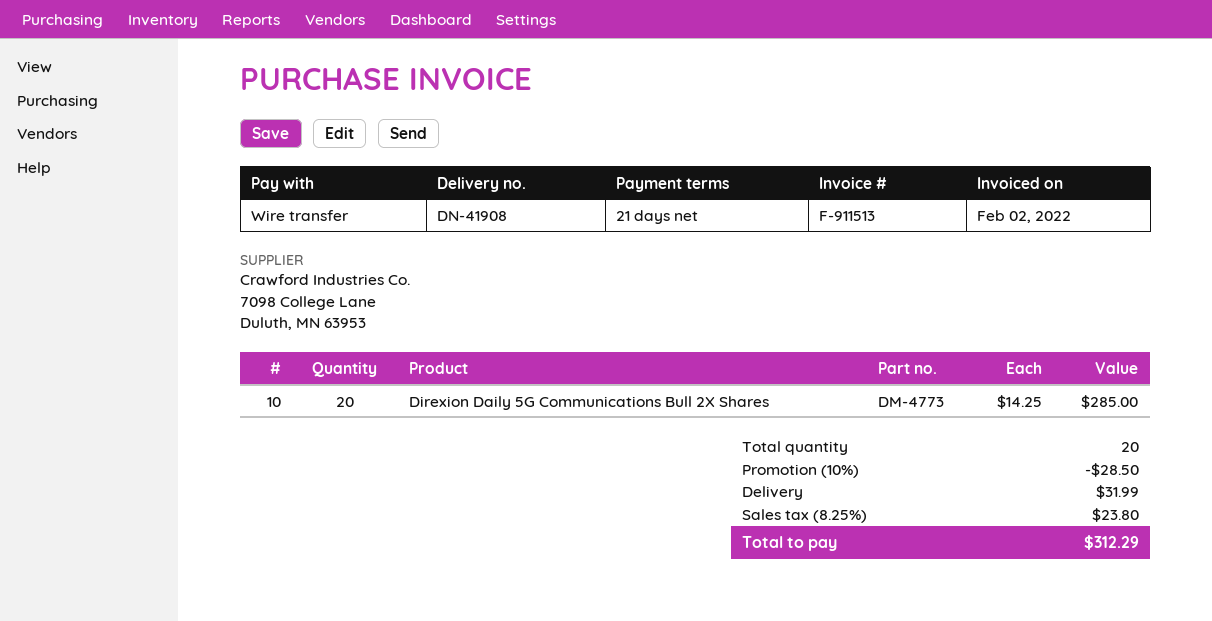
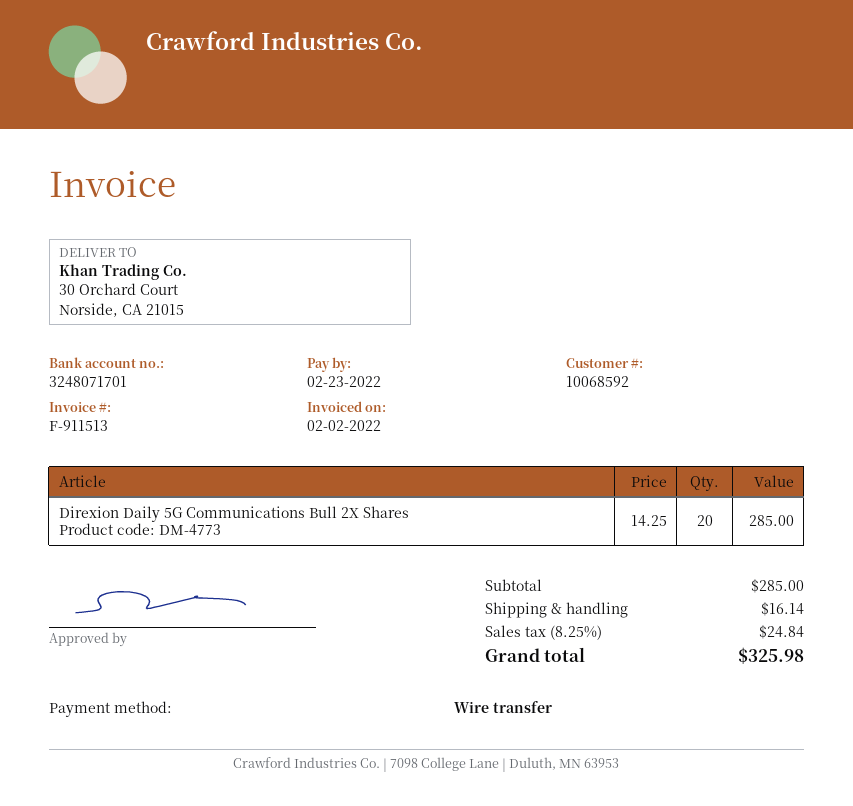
discount: 10% = 28.50 -> none
shipping: 31.99 -> 16.14
tax: 8.25% = 23.80 -> 8.25% = 24.84
total: 312.29 -> 325.98

